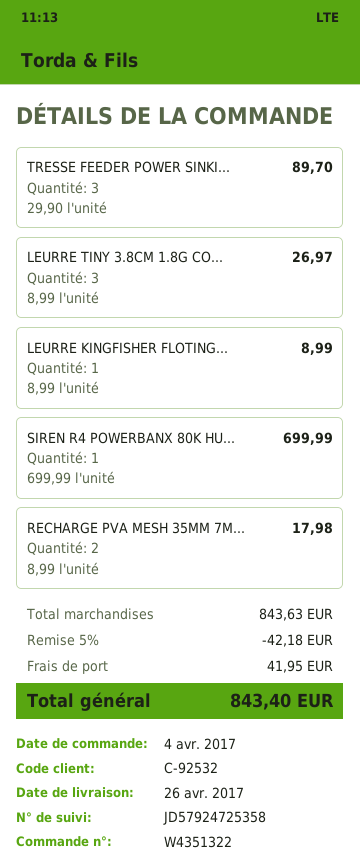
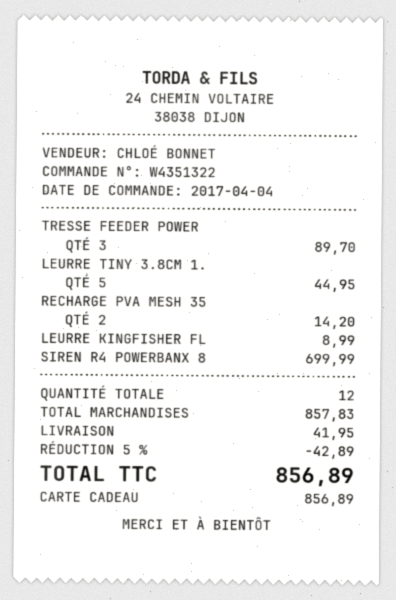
LEURRE TINY 3.8CM 1.8G CO...: 3 for 26.97 -> 5 for 44.95
RECHARGE PVA MESH 35MM 7M...: 2 for 17.98 -> 2 for 14.20
subtotal: 843.63 -> 857.83
discount: 5% = 42.18 -> 5% = 42.89
total: 843.40 -> 856.89

